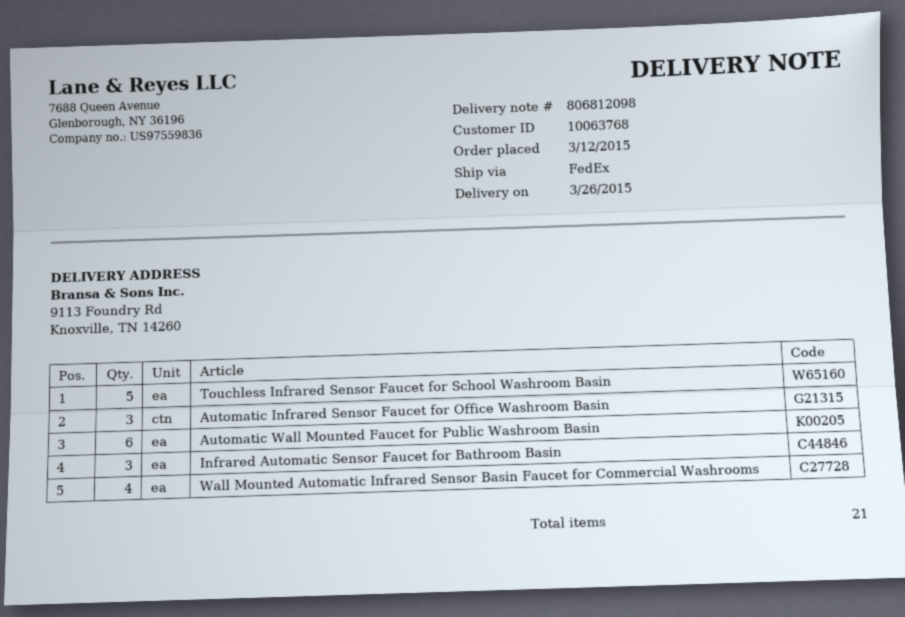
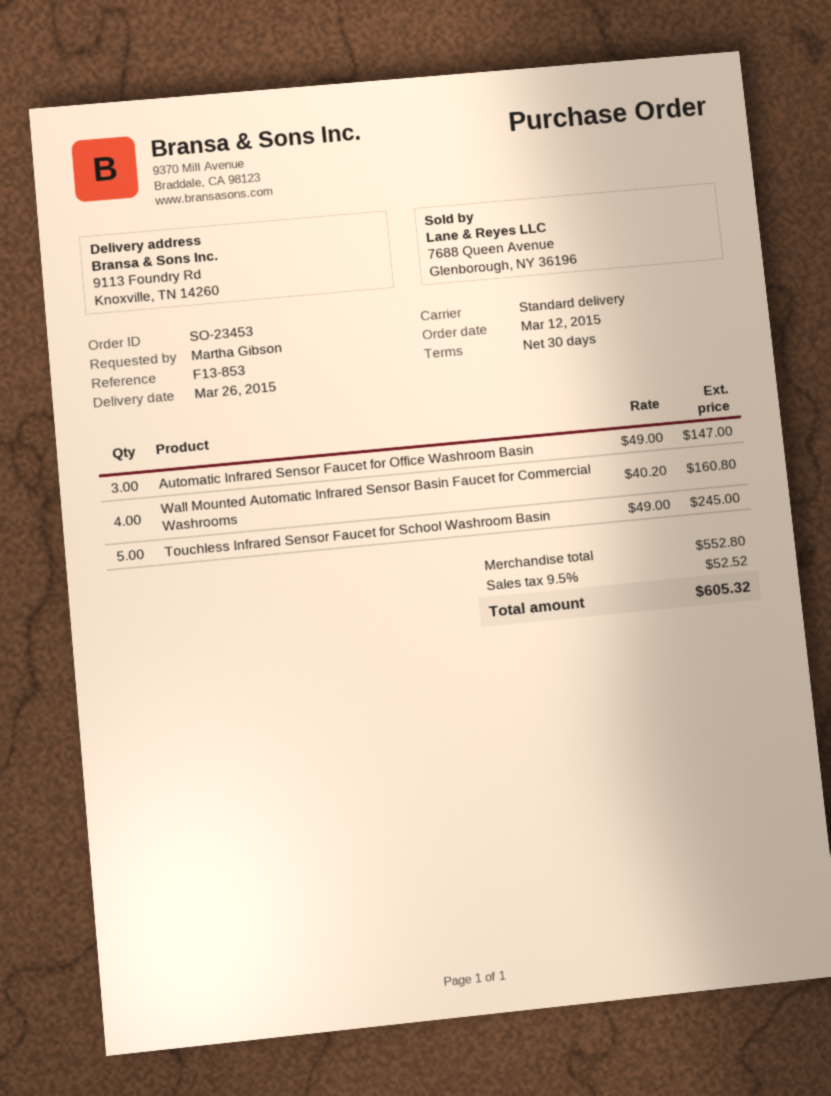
shipping method: FedEx -> standard
Automatic Wall Mounted Faucet for Public Washroom Basin: 6 -> none
Infrared Automatic Sensor Faucet for Bathroom Basin: 3 -> none

